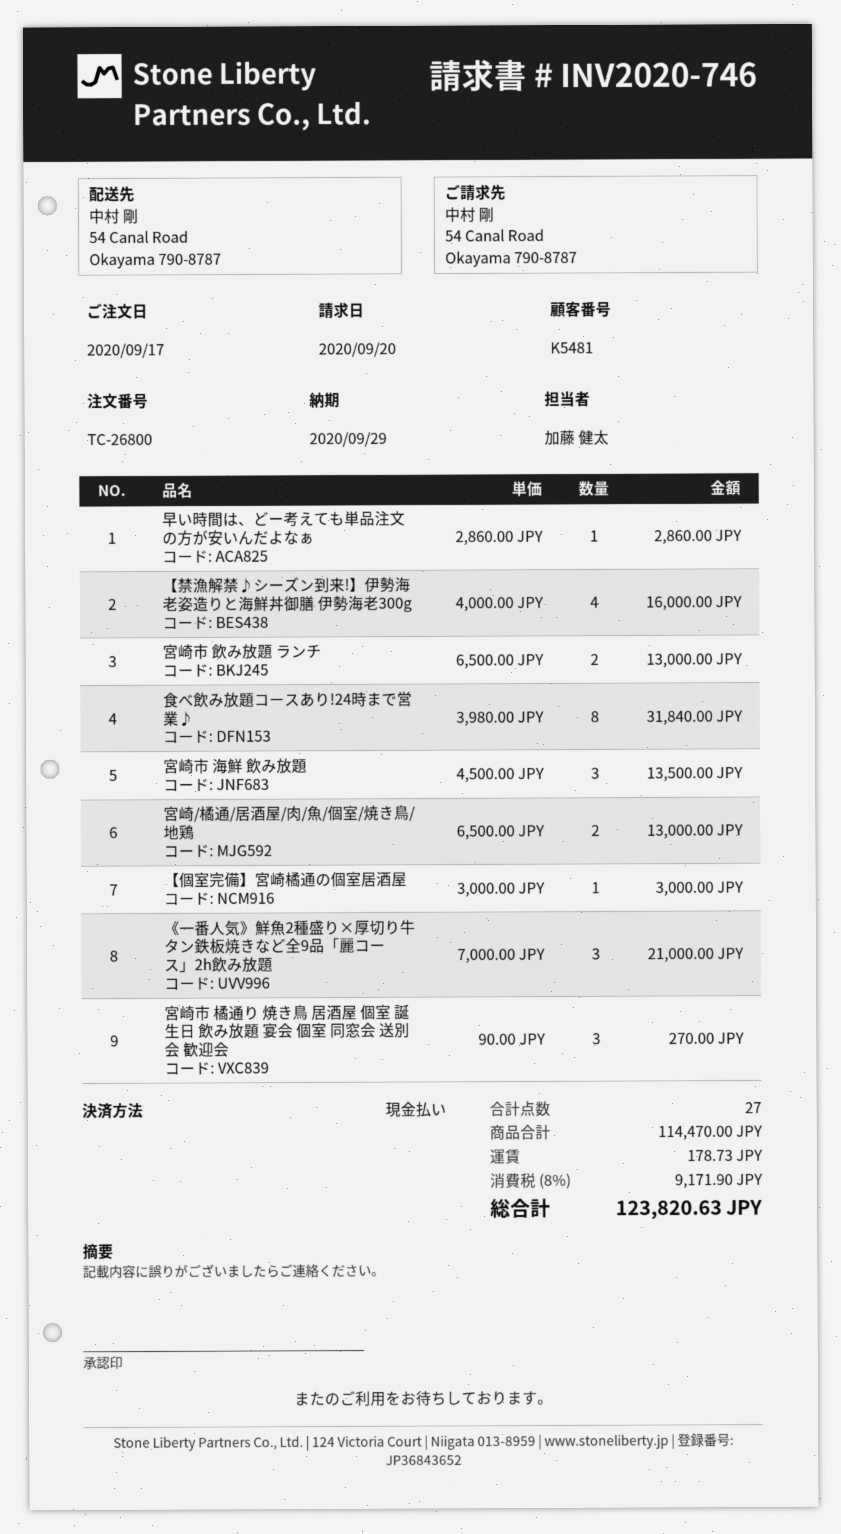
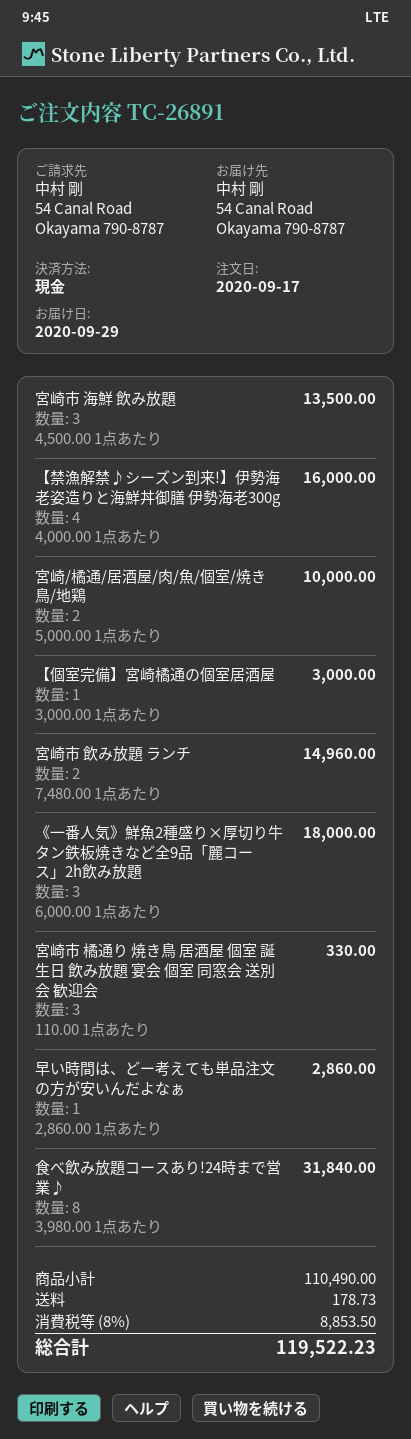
order number: TC-26800 -> TC-26891
宮崎市 飲み放題 ランチ: 2 x 6500.00 = 13000.00 -> 2 x 7480.00 = 14960.00
宮崎/橘通/居酒屋/肉/魚/個室/焼き鳥/地鶏: 2 x 6500.00 = 13000.00 -> 2 x 5000.00 = 10000.00
《一番人気》鮮魚2種盛り×厚切り牛タン鉄板焼きなど全9品「麗コース」2h飲み放題: 3 x 7000.00 = 21000.00 -> 3 x 6000.00 = 18000.00
宮崎市 橘通り 焼き鳥 居酒屋 個室 誕生日 飲み放題 宴会 個室 同窓会 送別会 歓迎会: 3 x 90.00 = 270.00 -> 3 x 110.00 = 330.00
subtotal: 114470.00 -> 110490.00
tax: 8% = 9171.90 -> 8% = 8853.50
total: 123820.63 -> 119522.23

